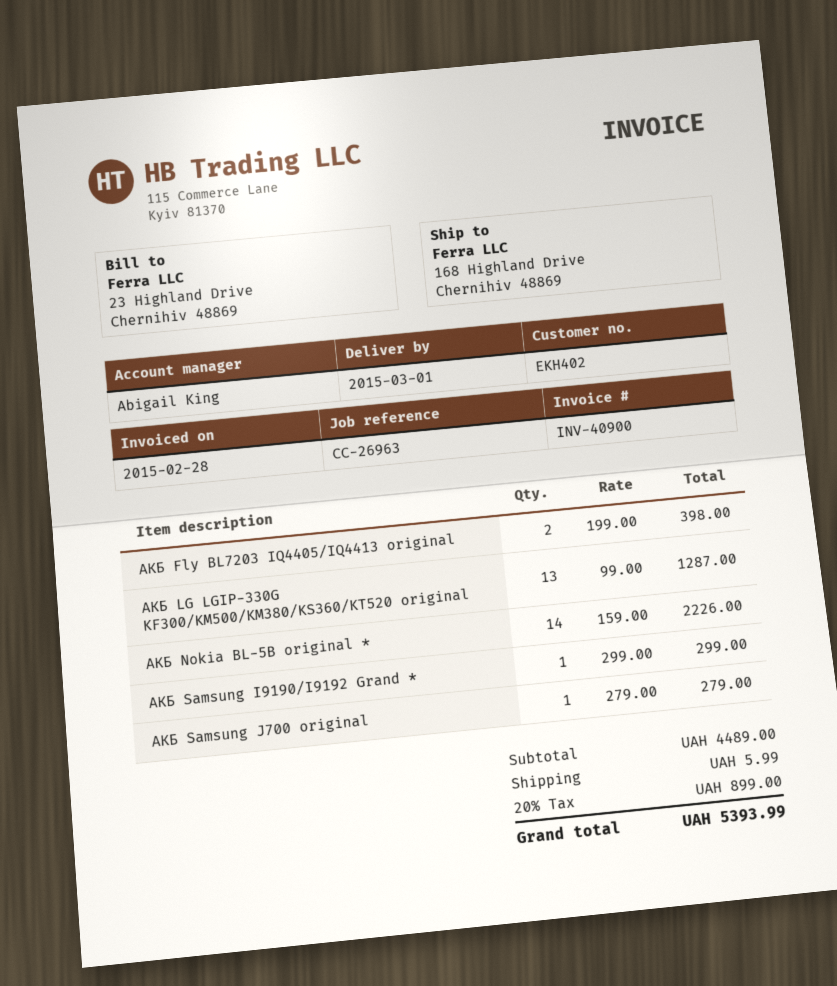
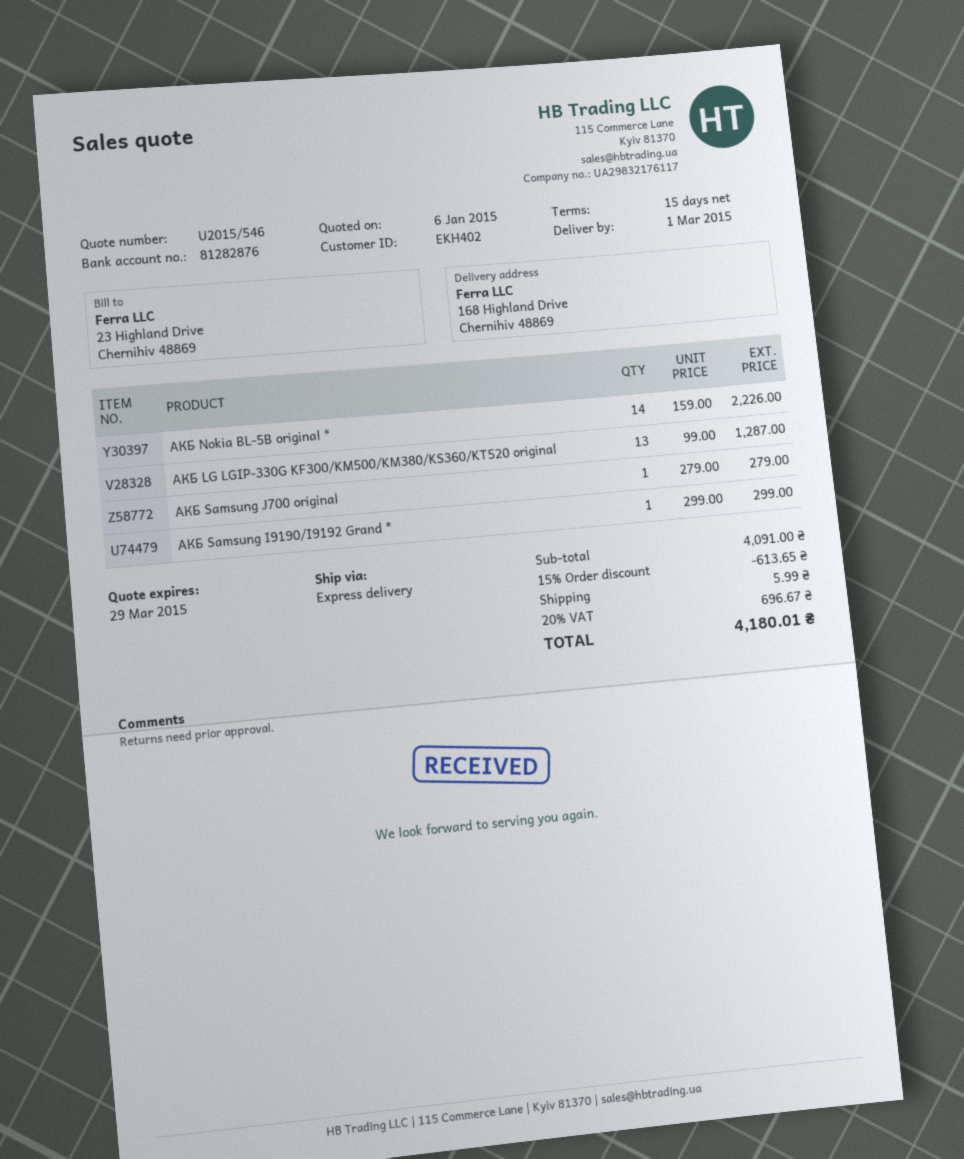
АКБ Fly BL7203 IQ4405/IQ4413 original: 2 x 199.00 = 398.00 -> none
subtotal: 4489.00 -> 4091.00
discount: none -> 15% = 613.65
tax: 20% = 899.00 -> 20% = 696.67
total: 5393.99 -> 4180.01

